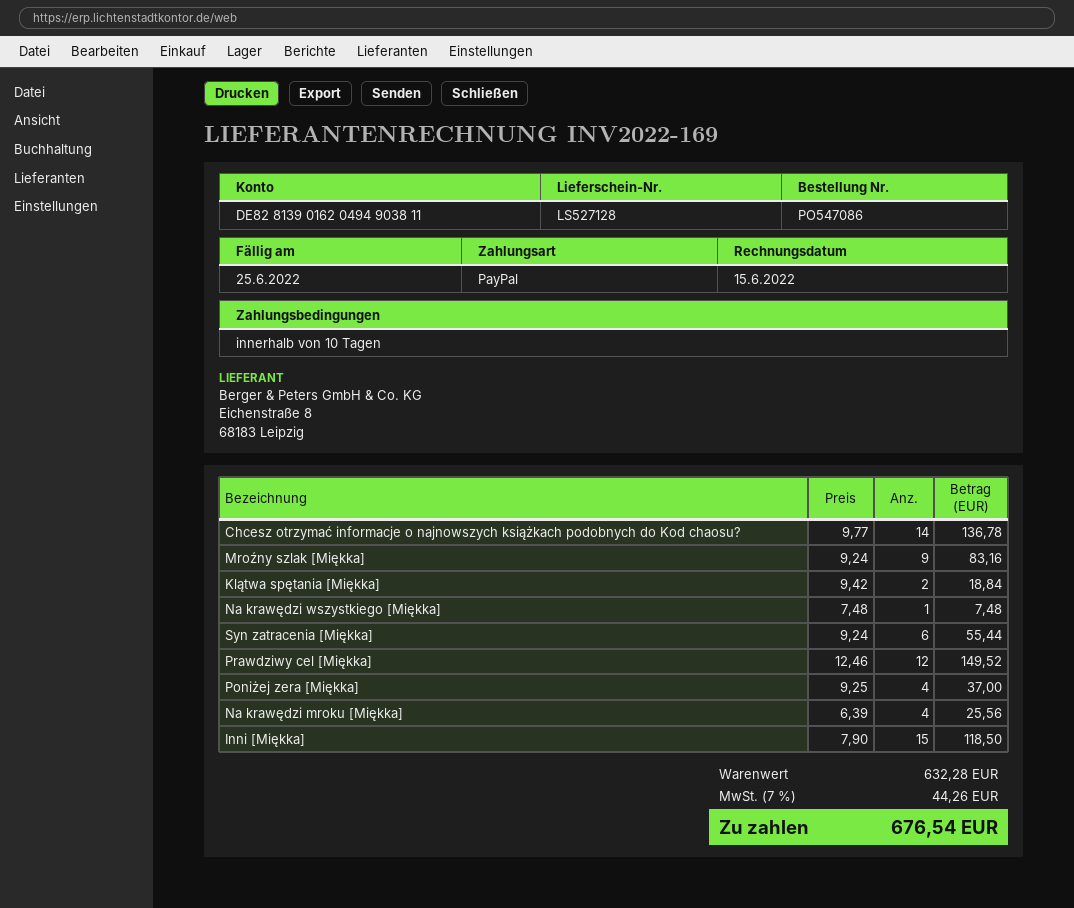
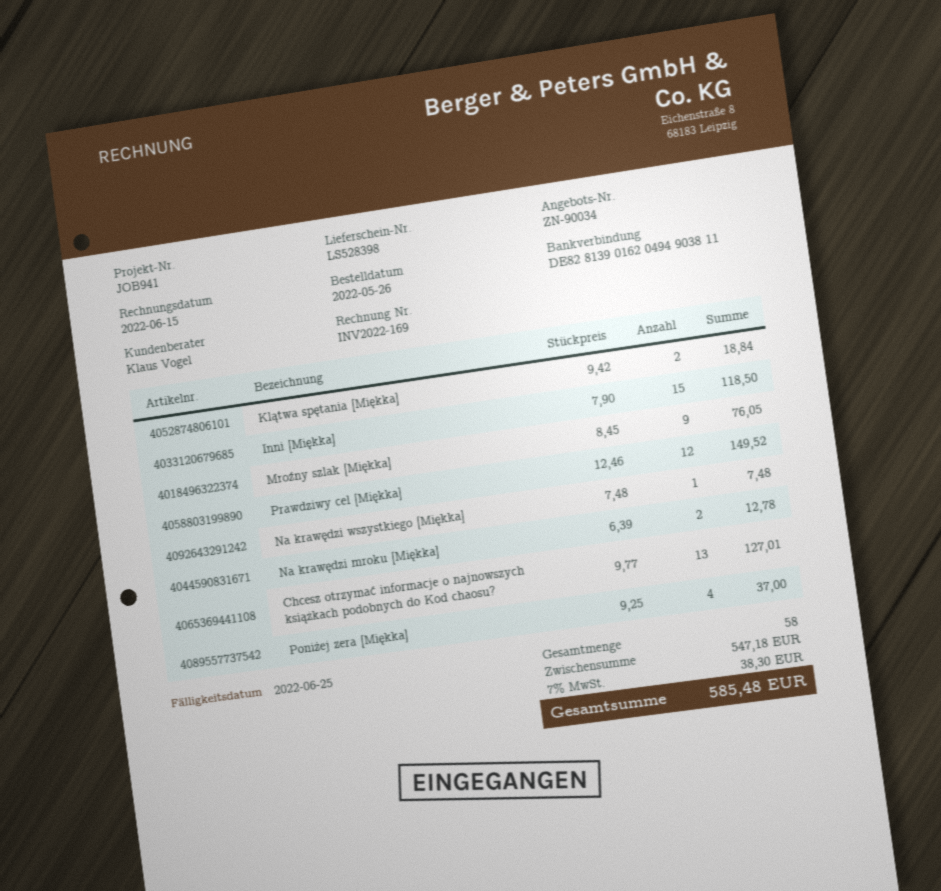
delivery note number: LS527128 -> LS528398
Chcesz otrzymać informacje o najnowszych książkach podobnych do Kod chaosu?: 14 x 9.77 = 136.78 -> 13 x 9.77 = 127.01
Mroźny szlak [Miękka]: 9 x 9.24 = 83.16 -> 9 x 8.45 = 76.05
Syn zatracenia [Miękka]: 6 x 9.24 = 55.44 -> none
Na krawędzi mroku [Miękka]: 4 x 6.39 = 25.56 -> 2 x 6.39 = 12.78
subtotal: 632.28 -> 547.18
tax: 7% = 44.26 -> 7% = 38.30
total: 676.54 -> 585.48

